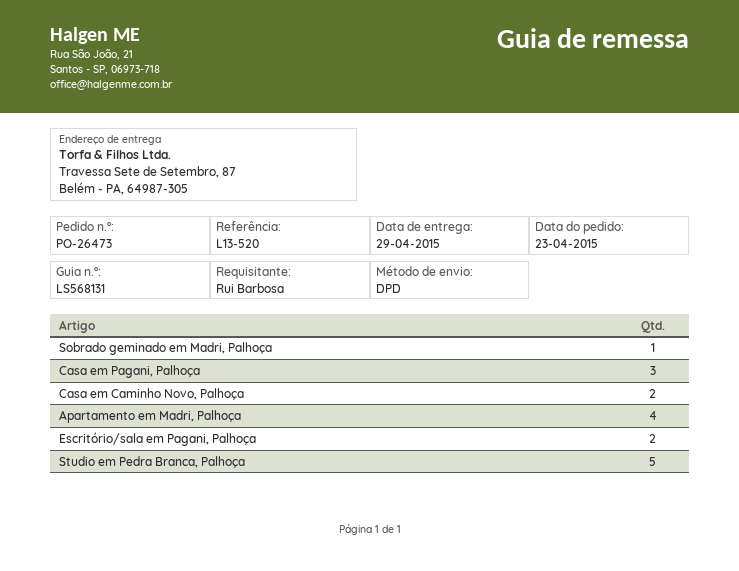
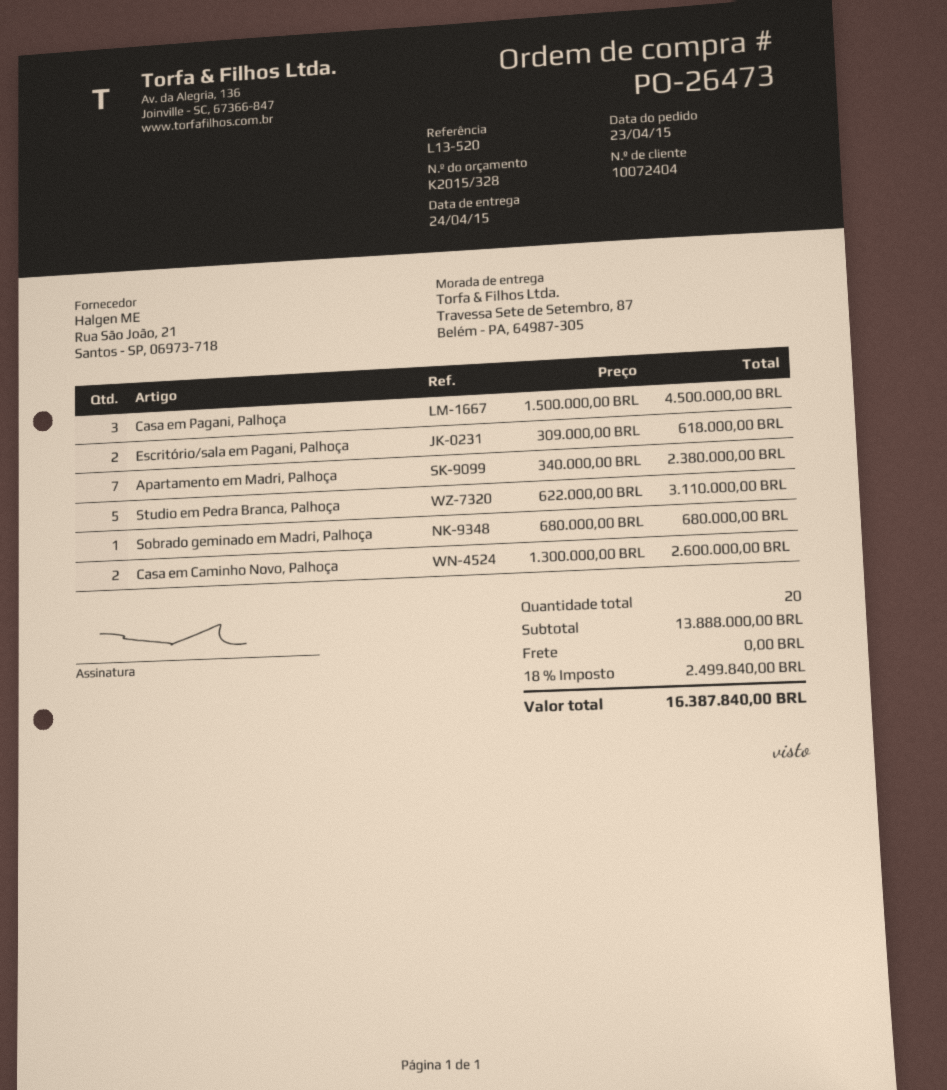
delivery date: 2015-04-29 -> 2015-04-24
Apartamento em Madri, Palhoça: 4 -> 7

